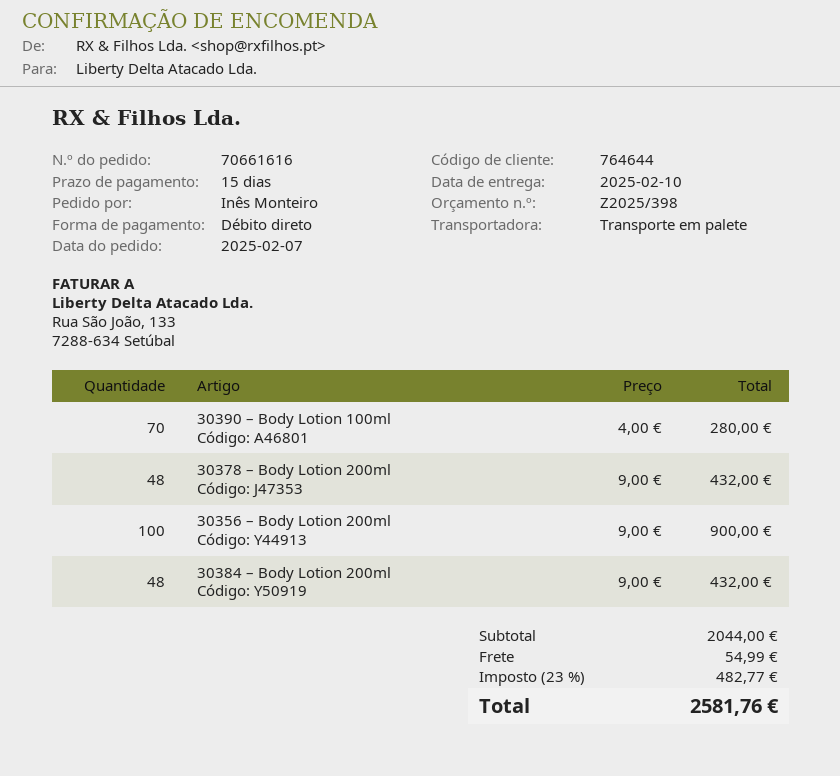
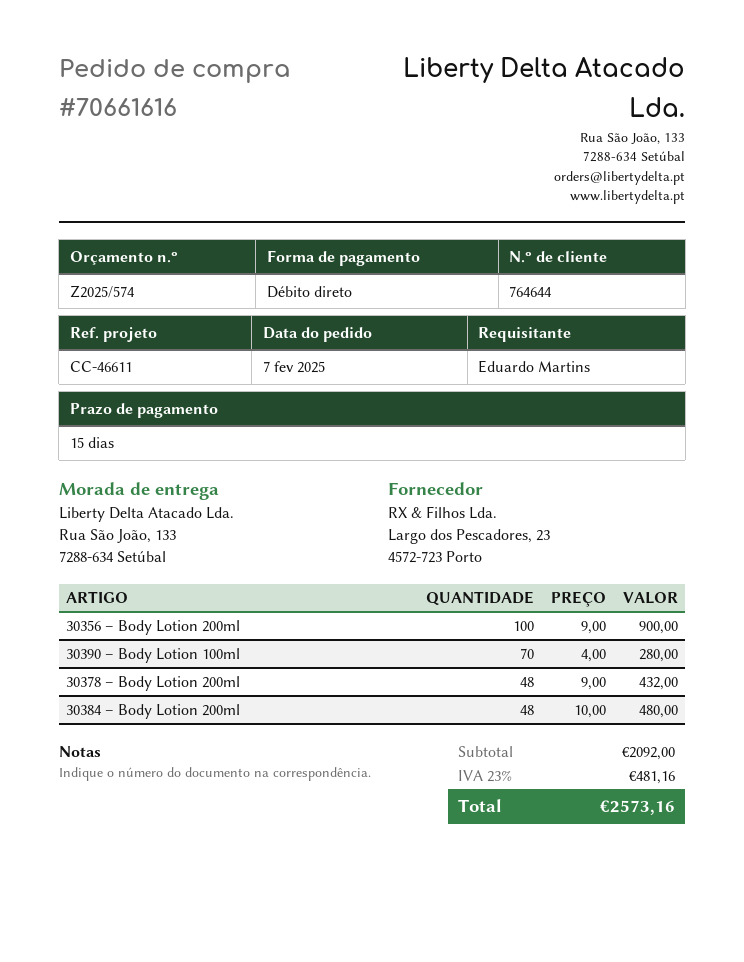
quote number: Z2025/398 -> Z2025/574
ordered by: Inês Monteiro -> Eduardo Martins
30384 – Body Lotion 200ml: 48 x 9.00 = 432.00 -> 48 x 10.00 = 480.00
subtotal: 2044.00 -> 2092.00
shipping: 54.99 -> none
tax: 23% = 482.77 -> 23% = 481.16
total: 2581.76 -> 2573.16

